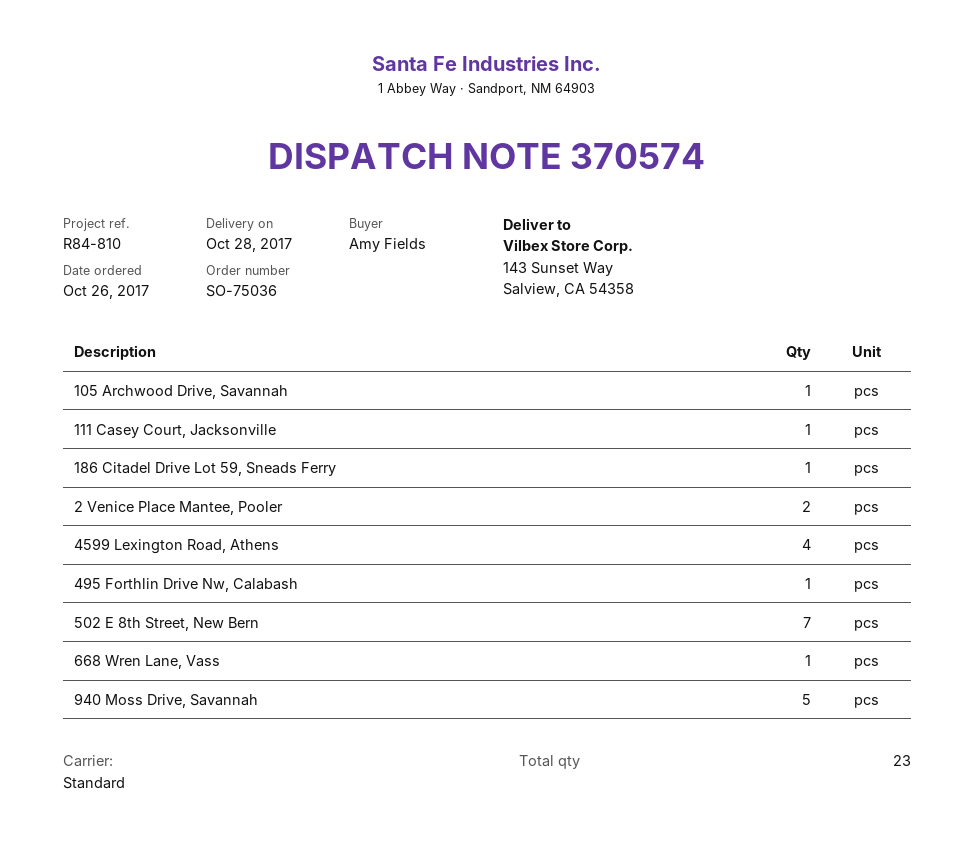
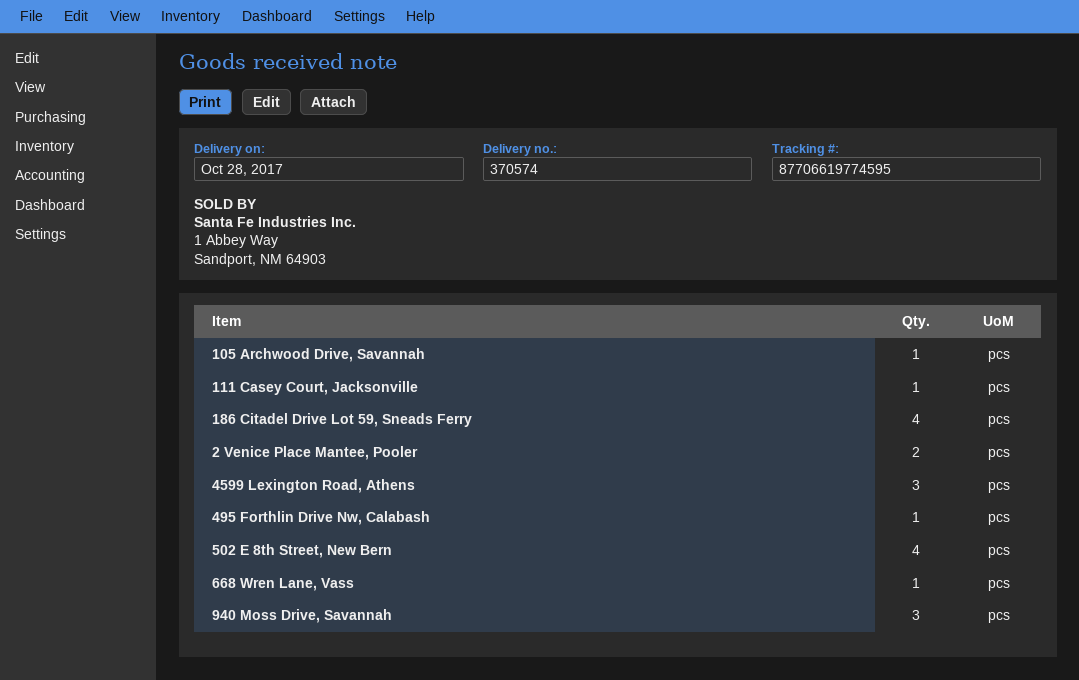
186 Citadel Drive Lot 59, Sneads Ferry: 1 -> 4
4599 Lexington Road, Athens: 4 -> 3
502 E 8th Street, New Bern: 7 -> 4
940 Moss Drive, Savannah: 5 -> 3

